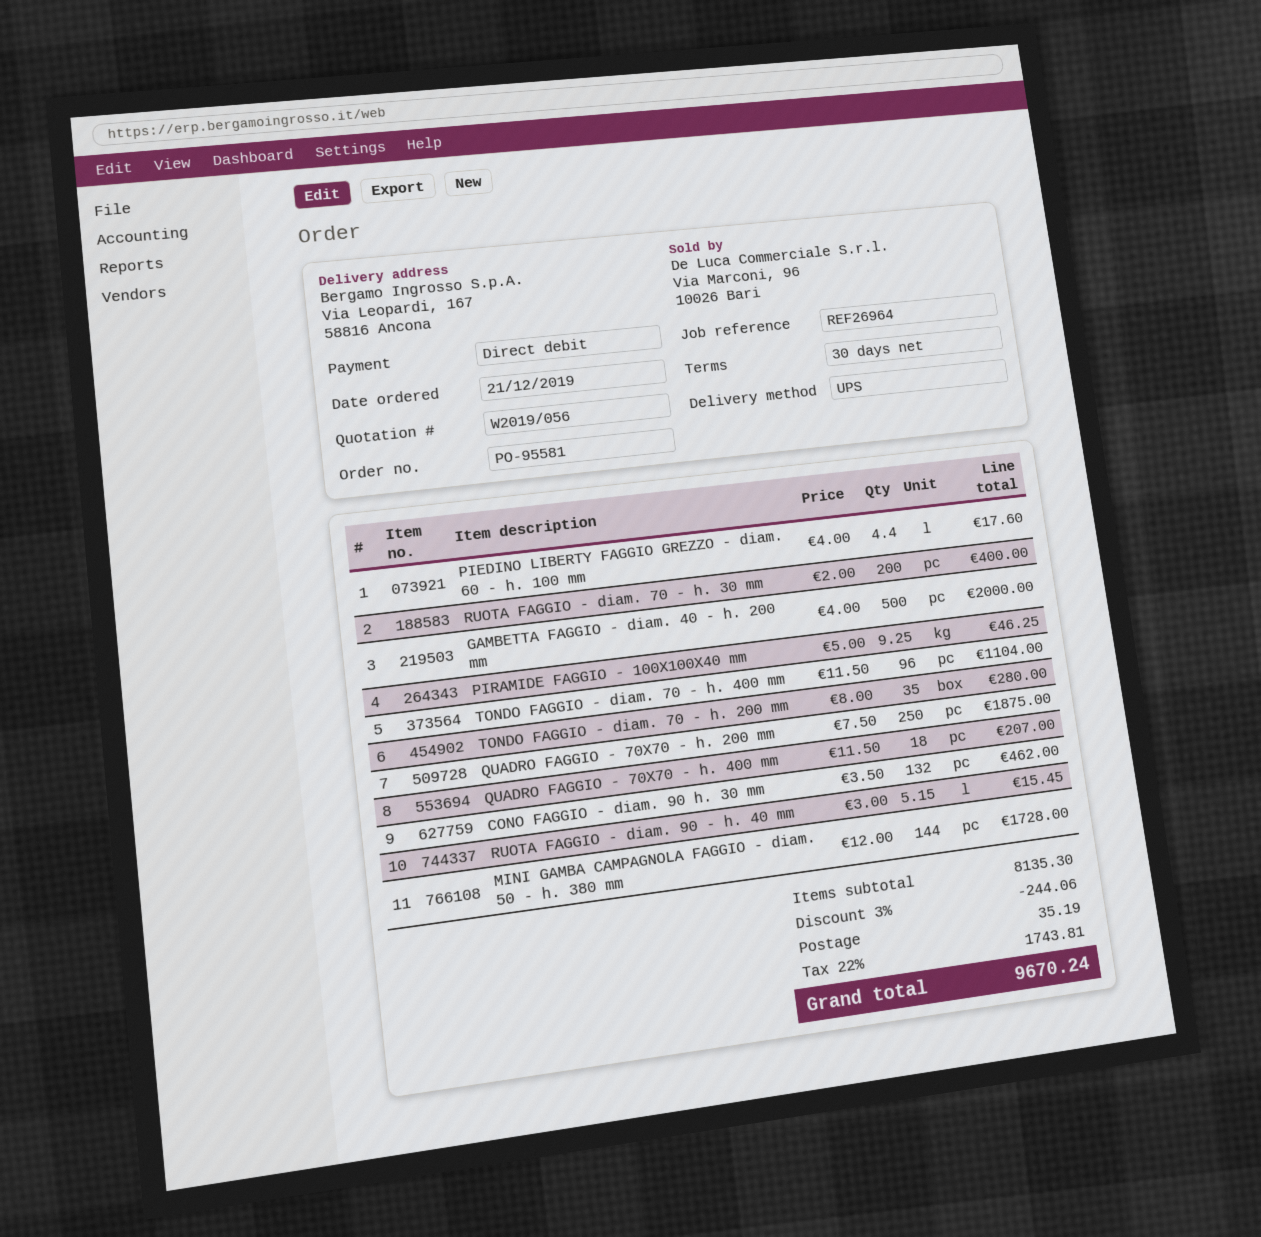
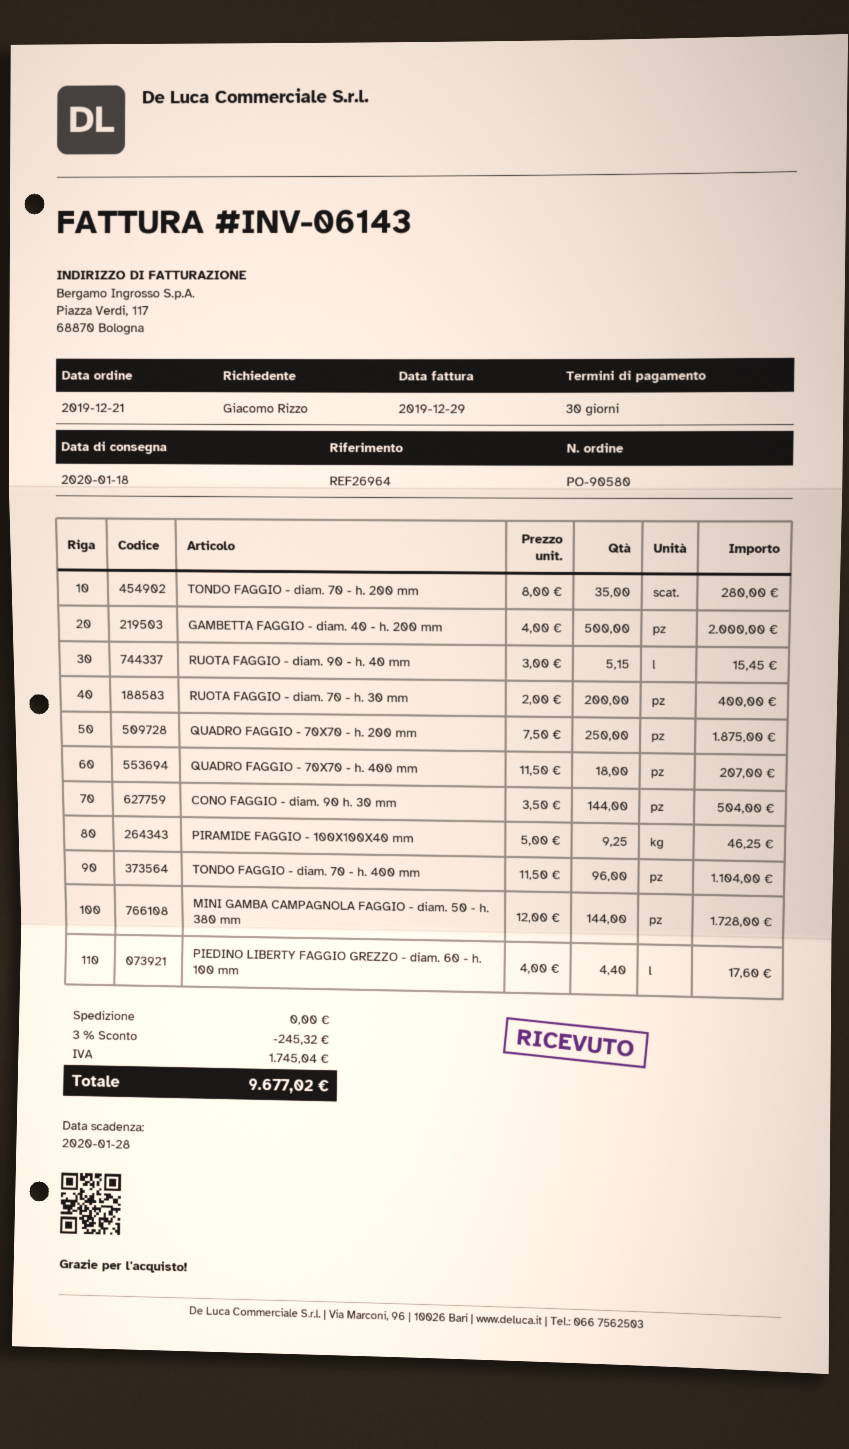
order number: PO-95581 -> PO-90580
CONO FAGGIO - diam. 90 h. 30 mm: 132 x 3.50 = 462.00 -> 144 x 3.50 = 504.00
discount: 3% = 244.06 -> 3% = 245.32
shipping: 35.19 -> 0.00
tax: 1743.81 -> 1745.04
total: 9670.24 -> 9677.02

